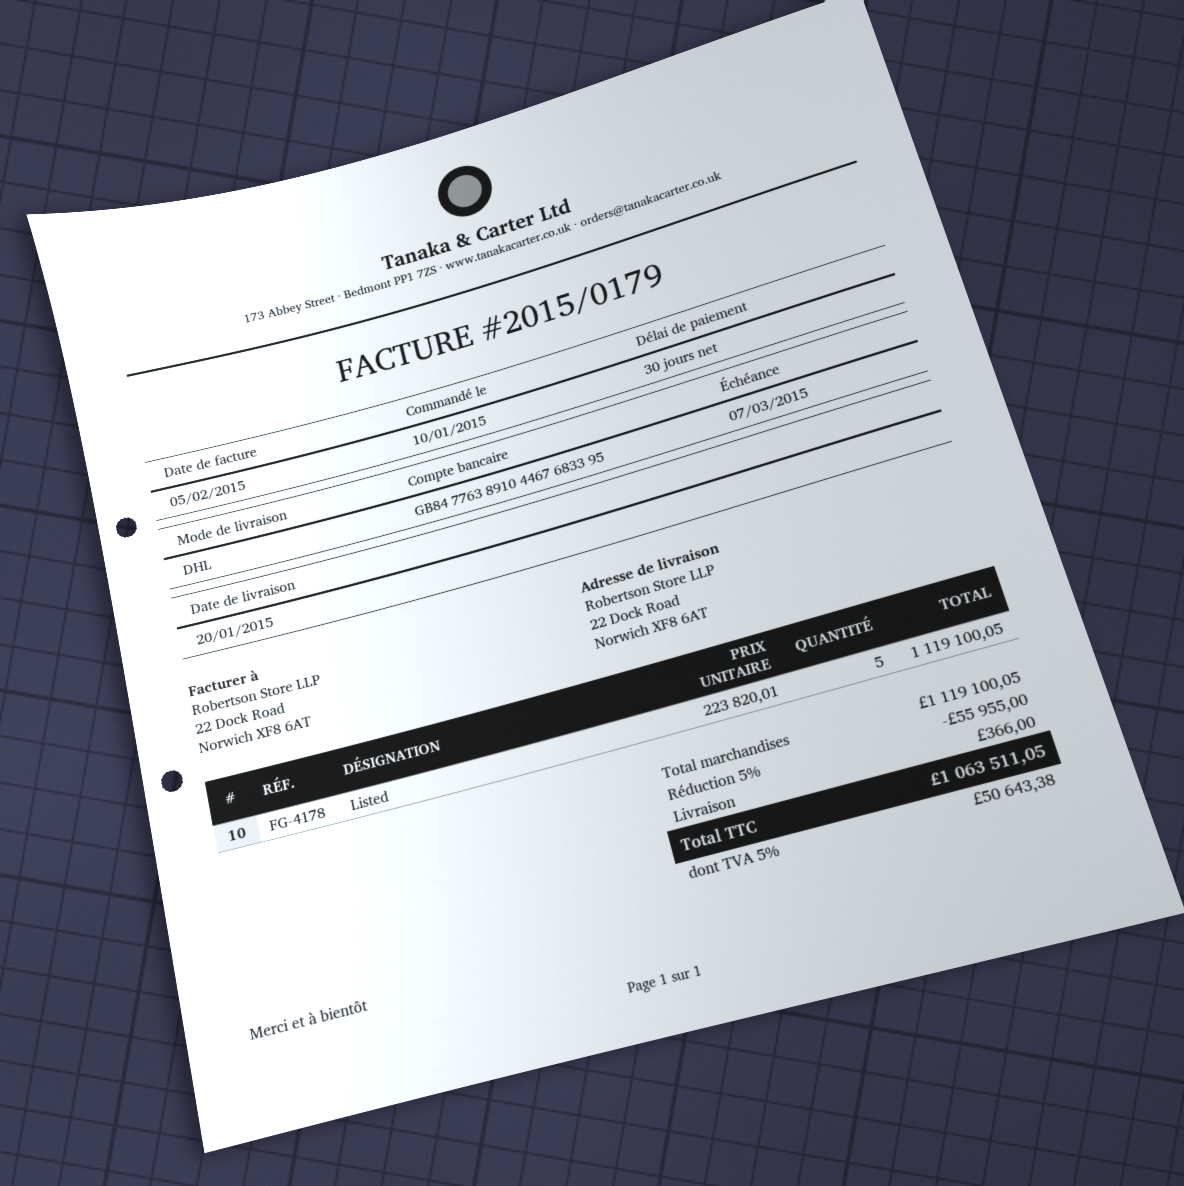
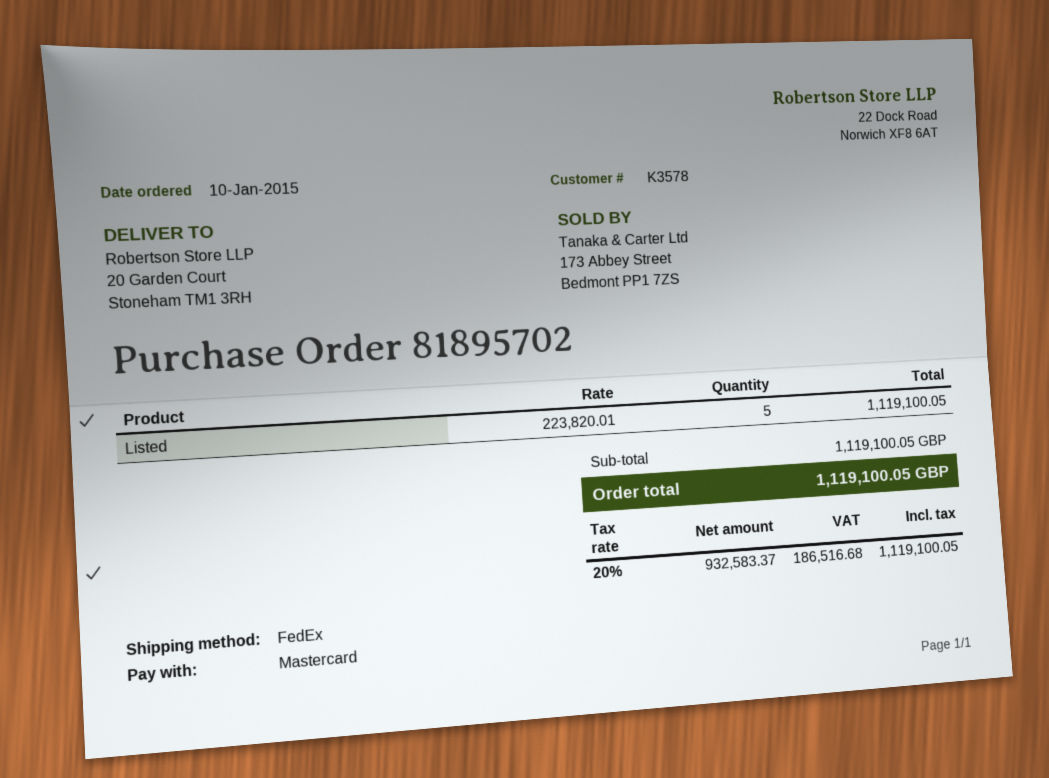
shipping method: DHL -> FedEx
ship to: 22 Dock Road, Norwich XF8 6AT -> 20 Garden Court, Stoneham TM1 3RH
discount: 5% = 55955.00 -> none
shipping: 366.00 -> none
tax: 5% = 50643.38 -> 20% = 186516.68
total: 1063511.05 -> 1119100.05

